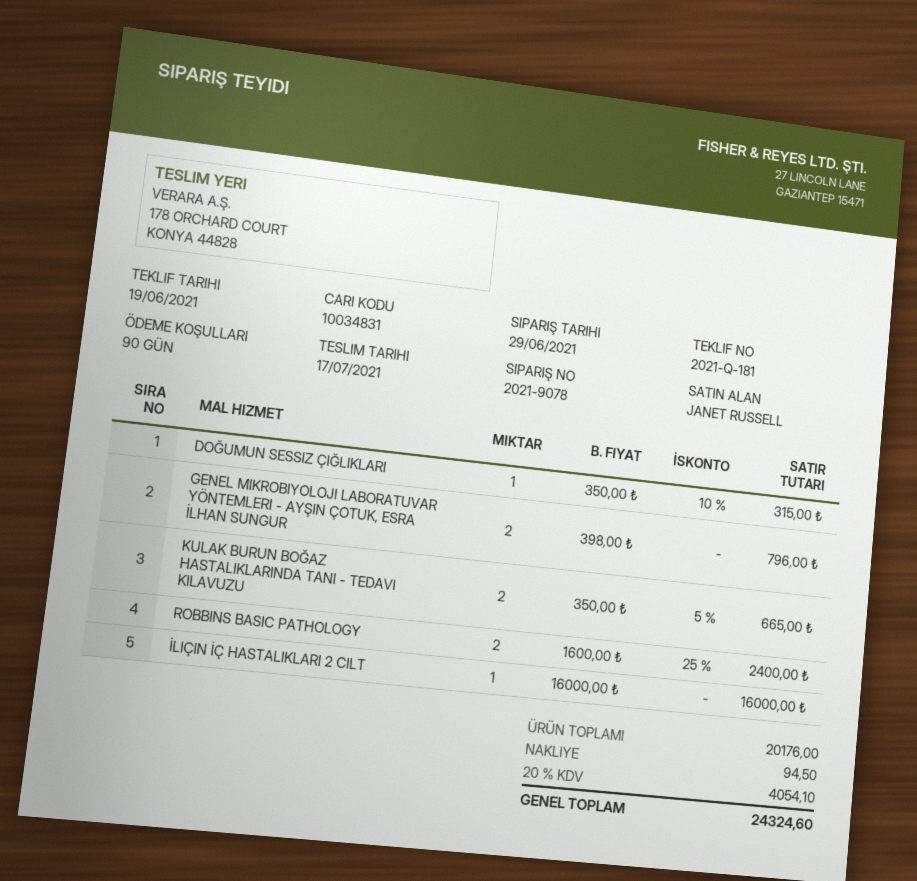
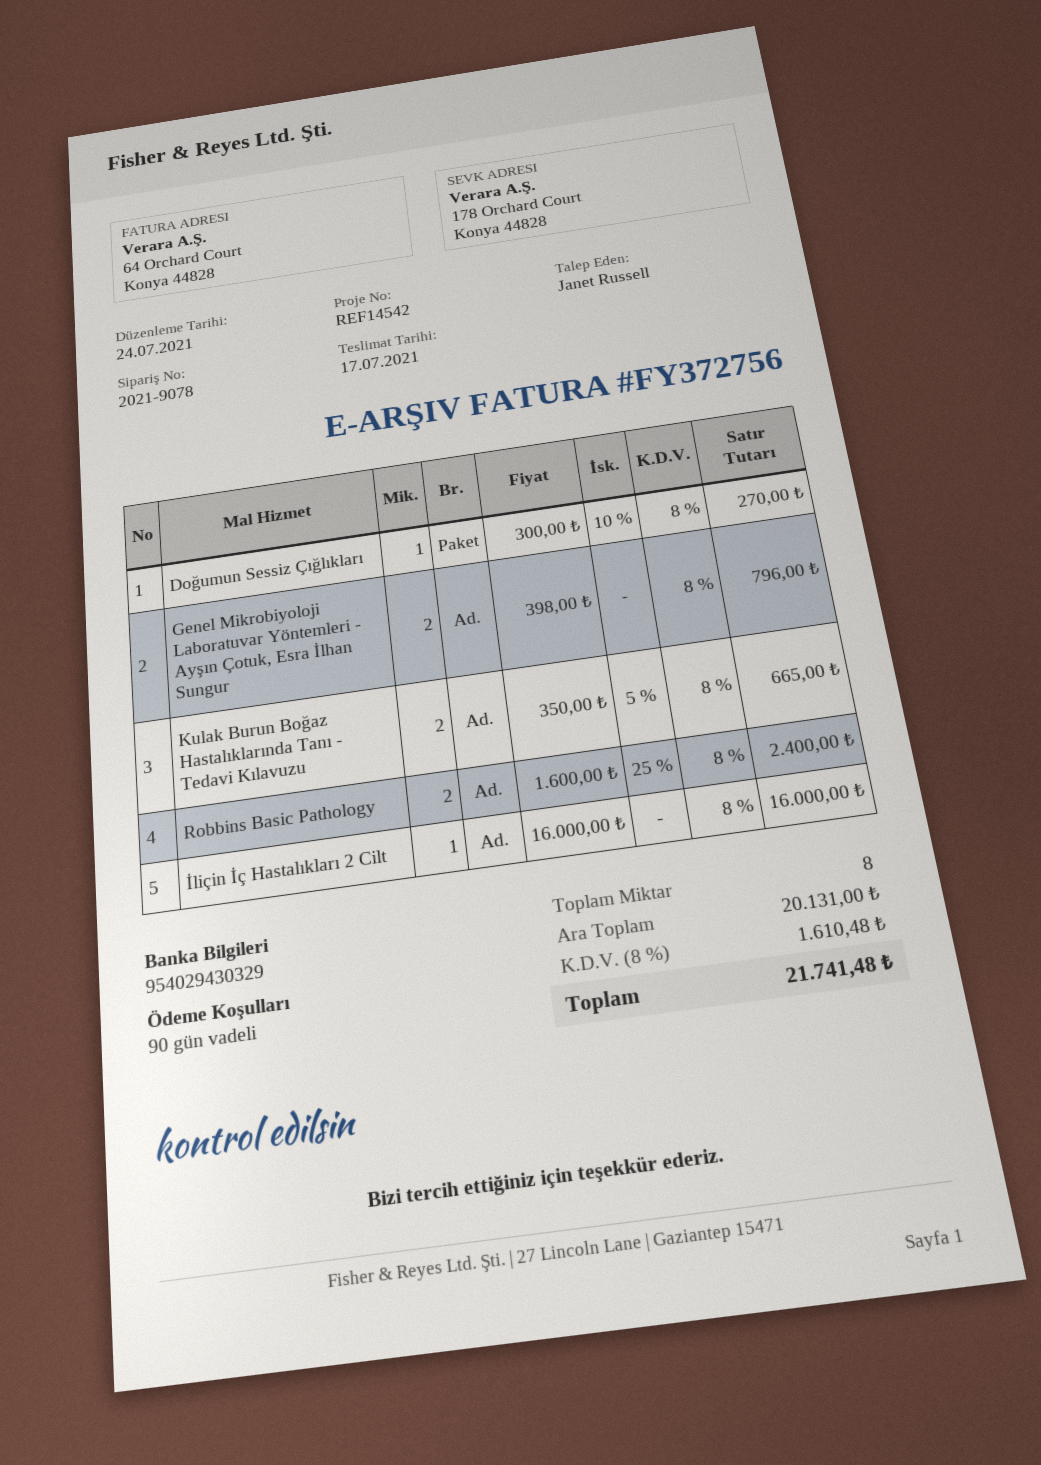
DOĞUMUN SESSIZ ÇIĞLIKLARI: 1 x 350.00 - 10% = 315.00 -> 1 x 300.00 - 10% = 270.00
subtotal: 20176.00 -> 20131.00
shipping: 94.50 -> none
tax: 20% = 4054.10 -> 8% = 1610.48
total: 24324.60 -> 21741.48

